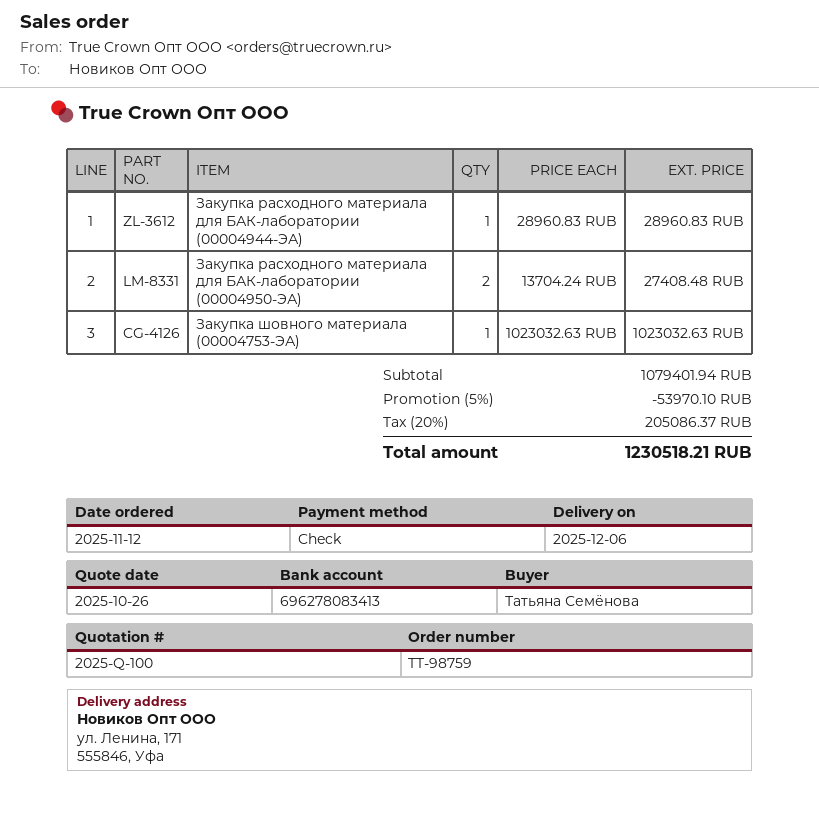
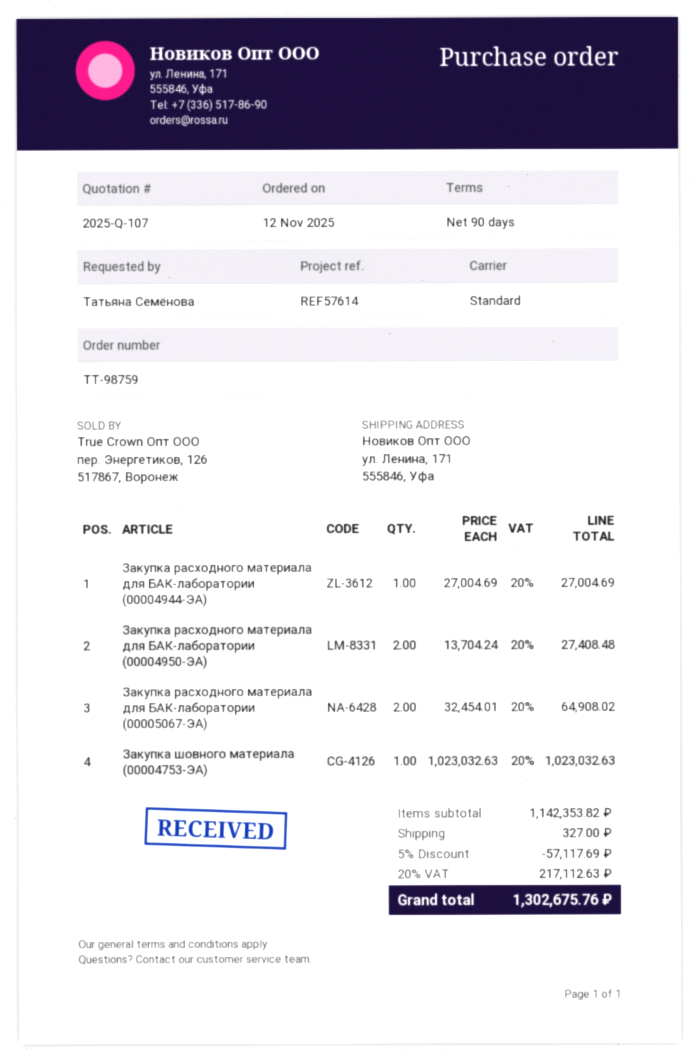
quote number: 2025-Q-100 -> 2025-Q-107
Закупка расходного материала для БАК-лаборатории (00004944-ЭА): 1 x 28960.83 = 28960.83 -> 1 x 27004.69 = 27004.69
Закупка расходного материала для БАК-лаборатории (00005067-ЭА): none -> 2 x 32454.01 = 64908.02
subtotal: 1079401.94 -> 1142353.82
discount: 5% = 53970.10 -> 5% = 57117.69
shipping: none -> 327.00
tax: 20% = 205086.37 -> 20% = 217112.63
total: 1230518.21 -> 1302675.76

